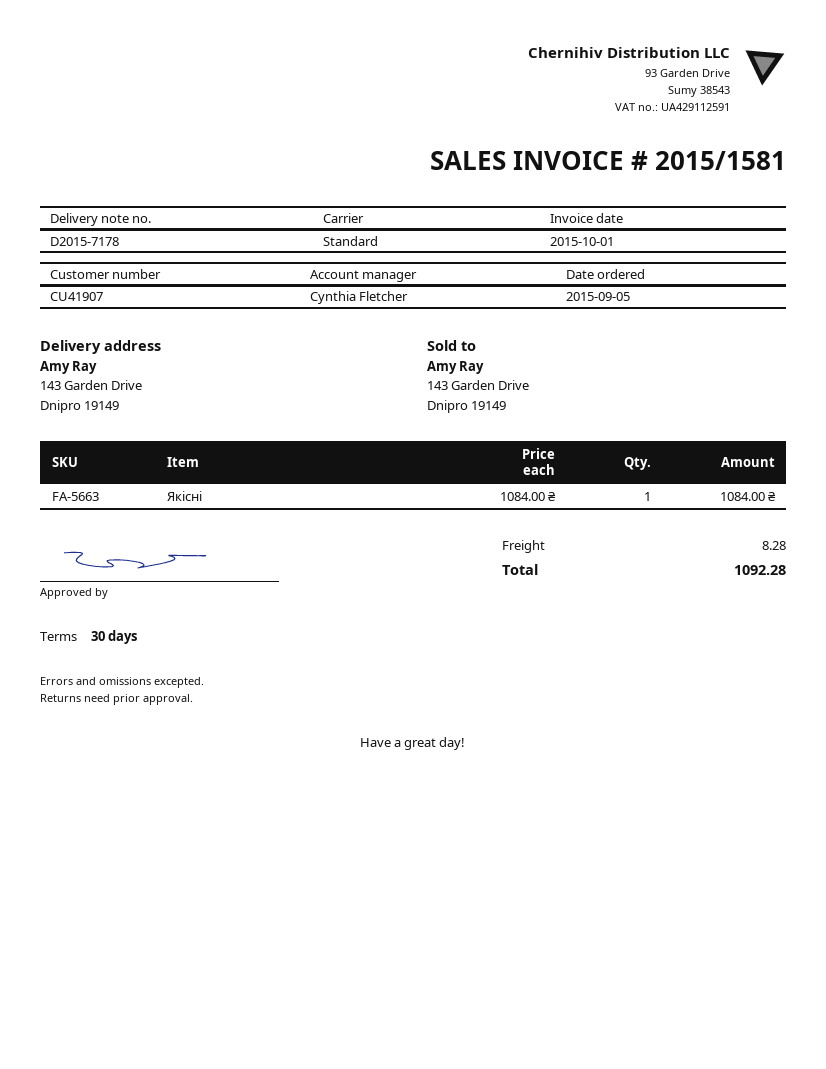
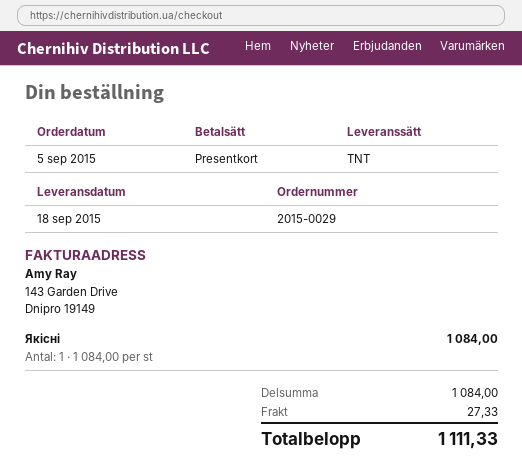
shipping method: standard -> TNT
shipping: 8.28 -> 27.33
total: 1092.28 -> 1111.33

